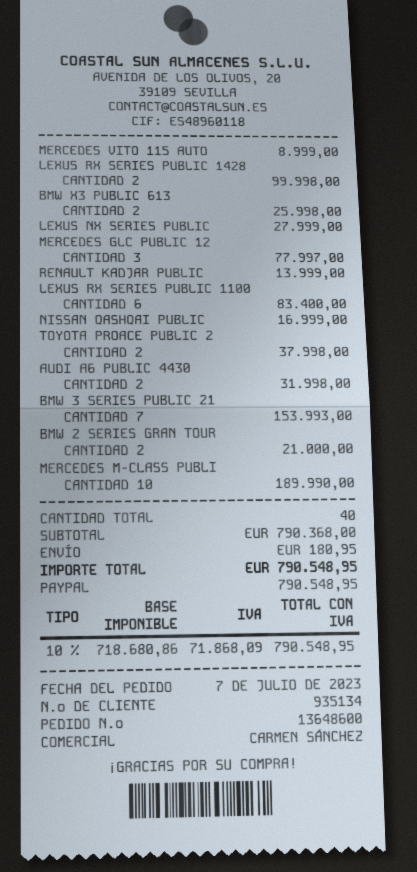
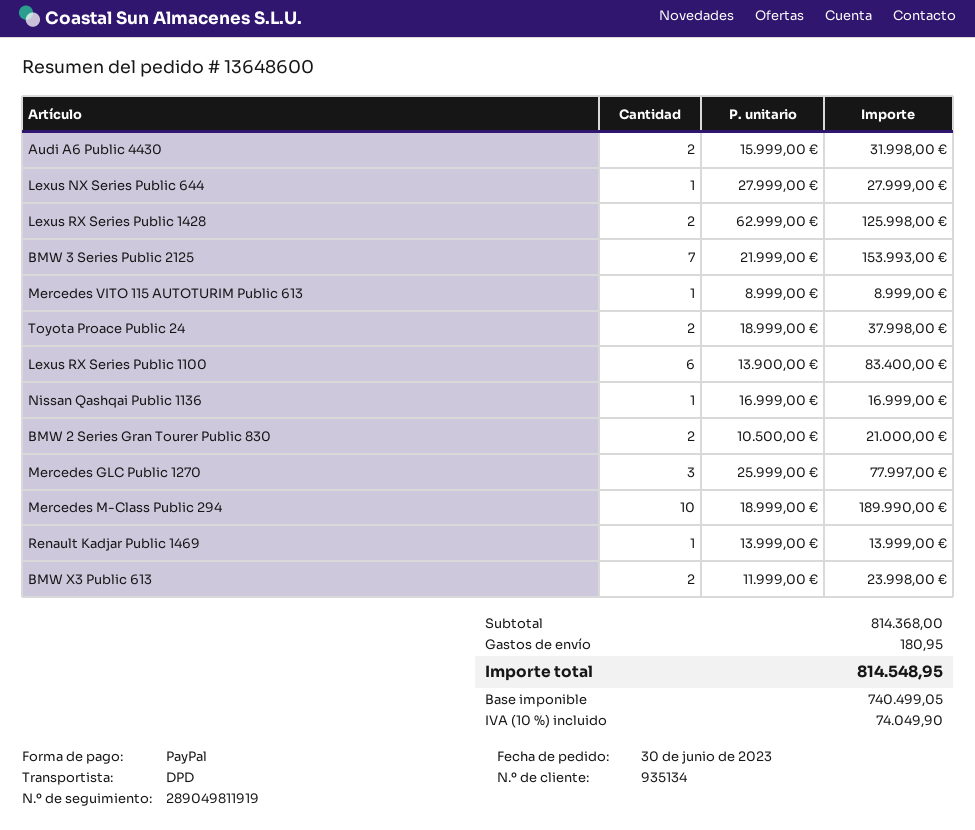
order date: 2023-07-07 -> 2023-06-30
LEXUS RX SERIES PUBLIC 1428: 2 for 99998.00 -> 2 for 125998.00
BMW X3 PUBLIC 613: 2 for 25998.00 -> 2 for 23998.00
subtotal: 790368.00 -> 814368.00
net: 718680.86 -> 740499.05
tax: 10% = 71868.09 -> 10% = 74049.90
total: 790548.95 -> 814548.95

